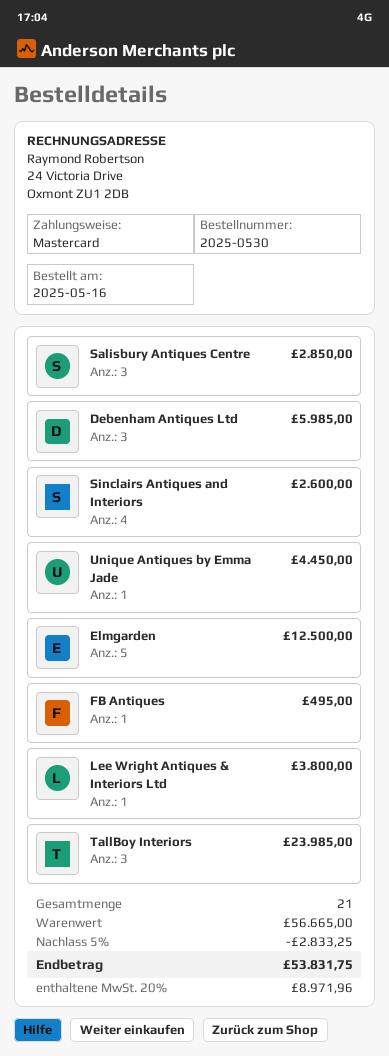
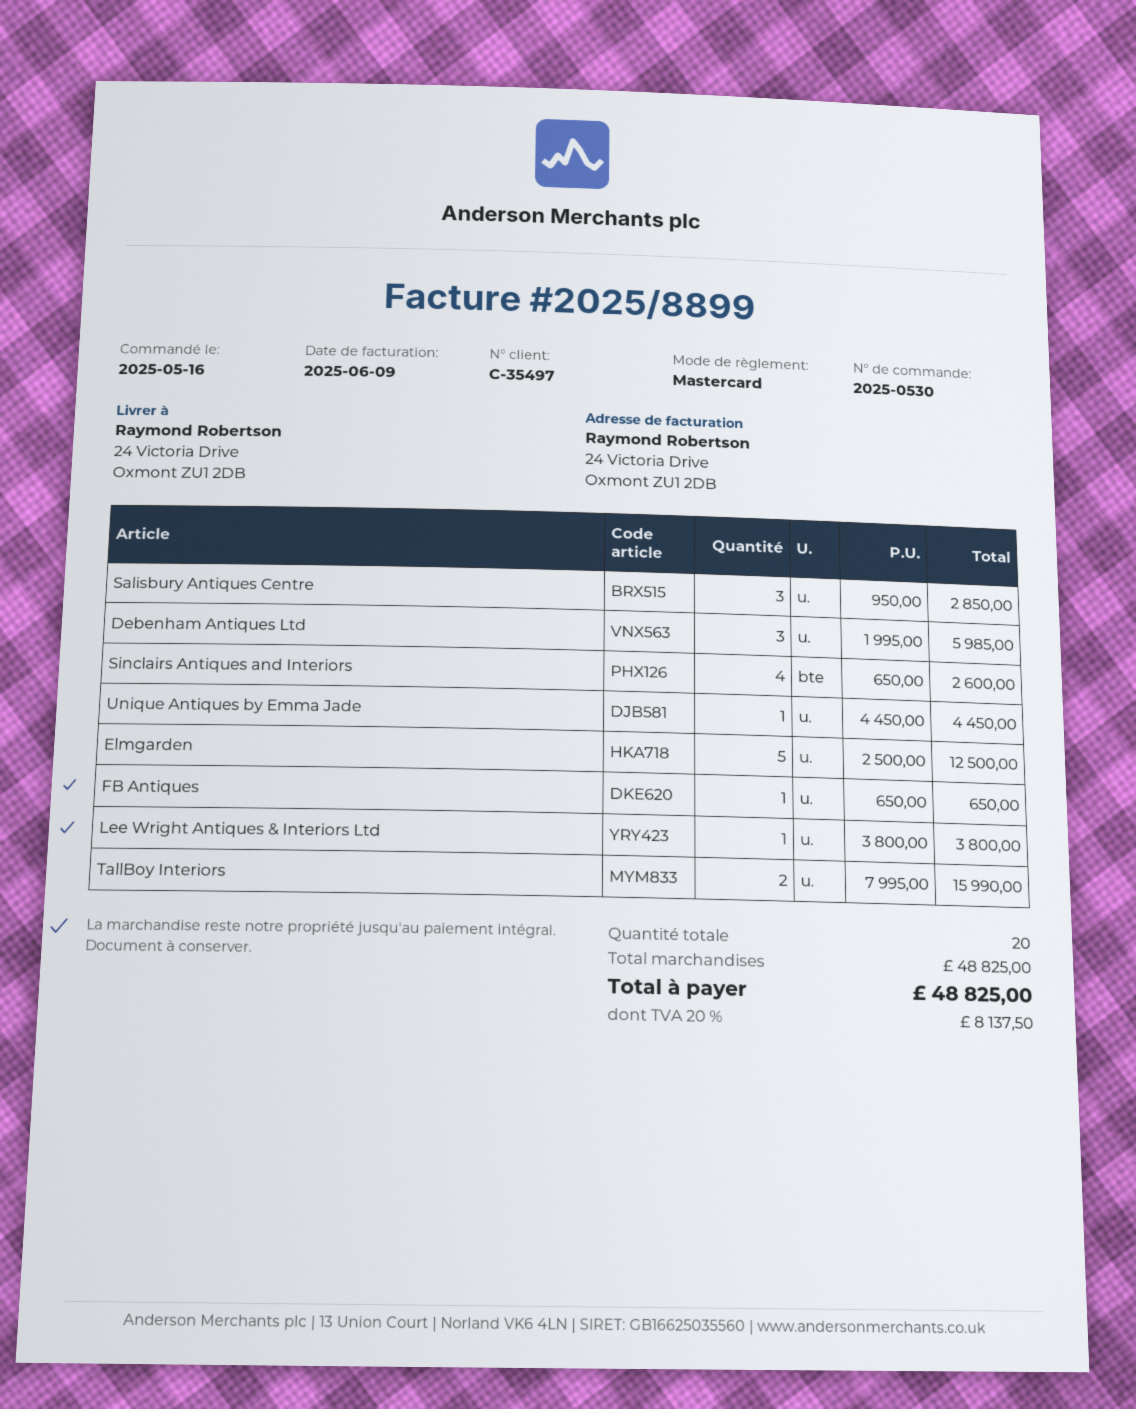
FB Antiques: 1 for 495.00 -> 1 for 650.00
TallBoy Interiors: 3 for 23985.00 -> 2 for 15990.00
total quantity: 21 -> 20
subtotal: 56665.00 -> 48825.00
discount: 5% = 2833.25 -> none
tax: 20% = 8971.96 -> 20% = 8137.50
total: 53831.75 -> 48825.00

